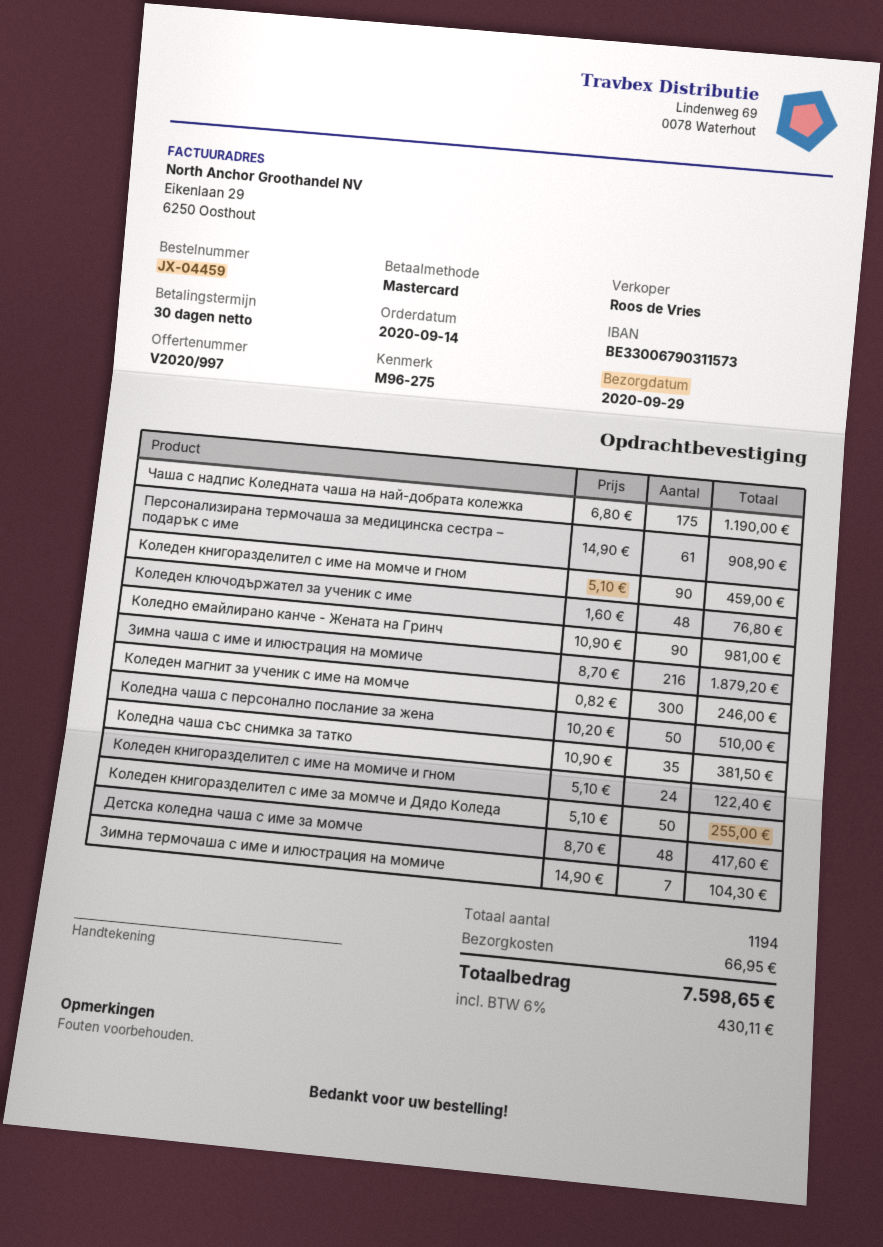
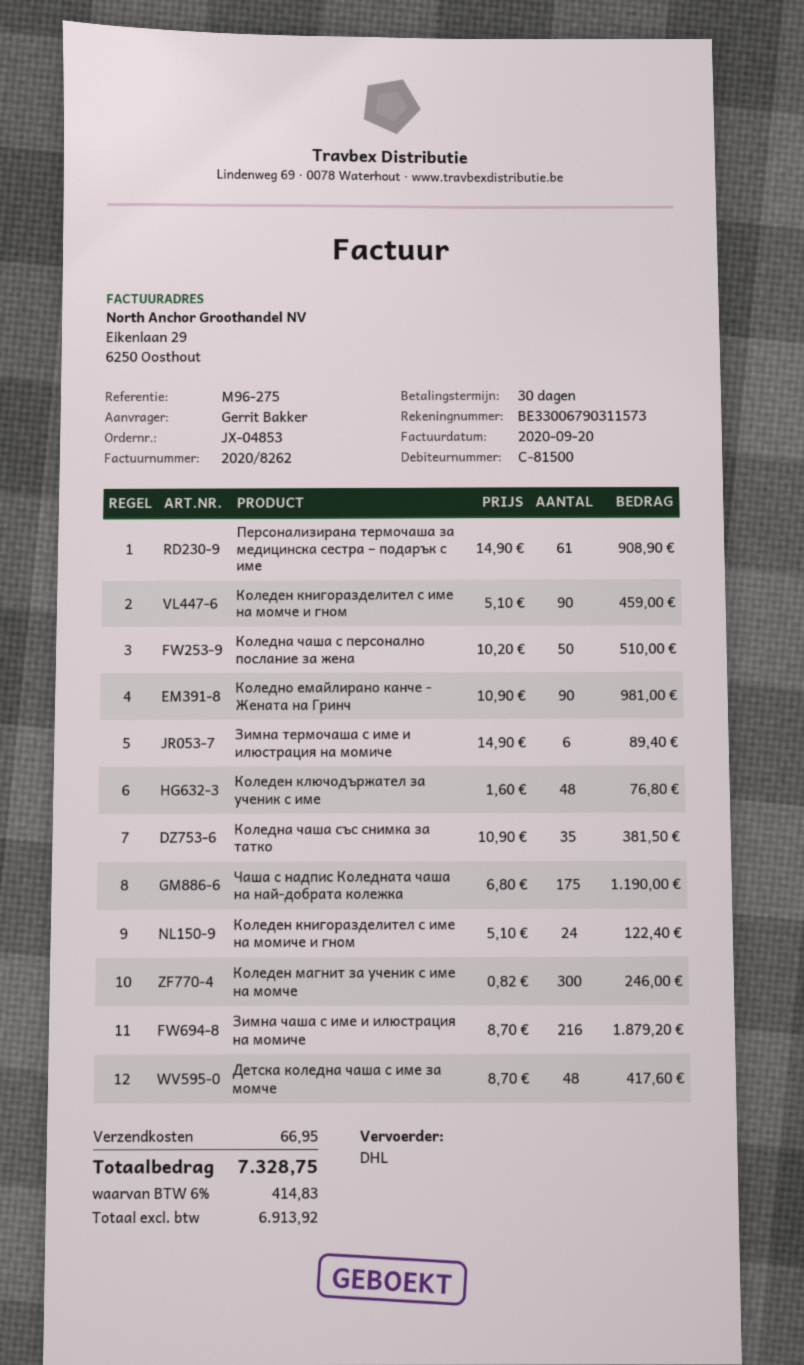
order number: JX-04459 -> JX-04853
Коледен книгоразделител с име за момче и Дядо Коледа: 50 x 5.10 = 255.00 -> none
Зимна термочаша с име и илюстрация на момиче: 7 x 14.90 = 104.30 -> 6 x 14.90 = 89.40
tax: 6% = 430.11 -> 6% = 414.83
total: 7598.65 -> 7328.75

